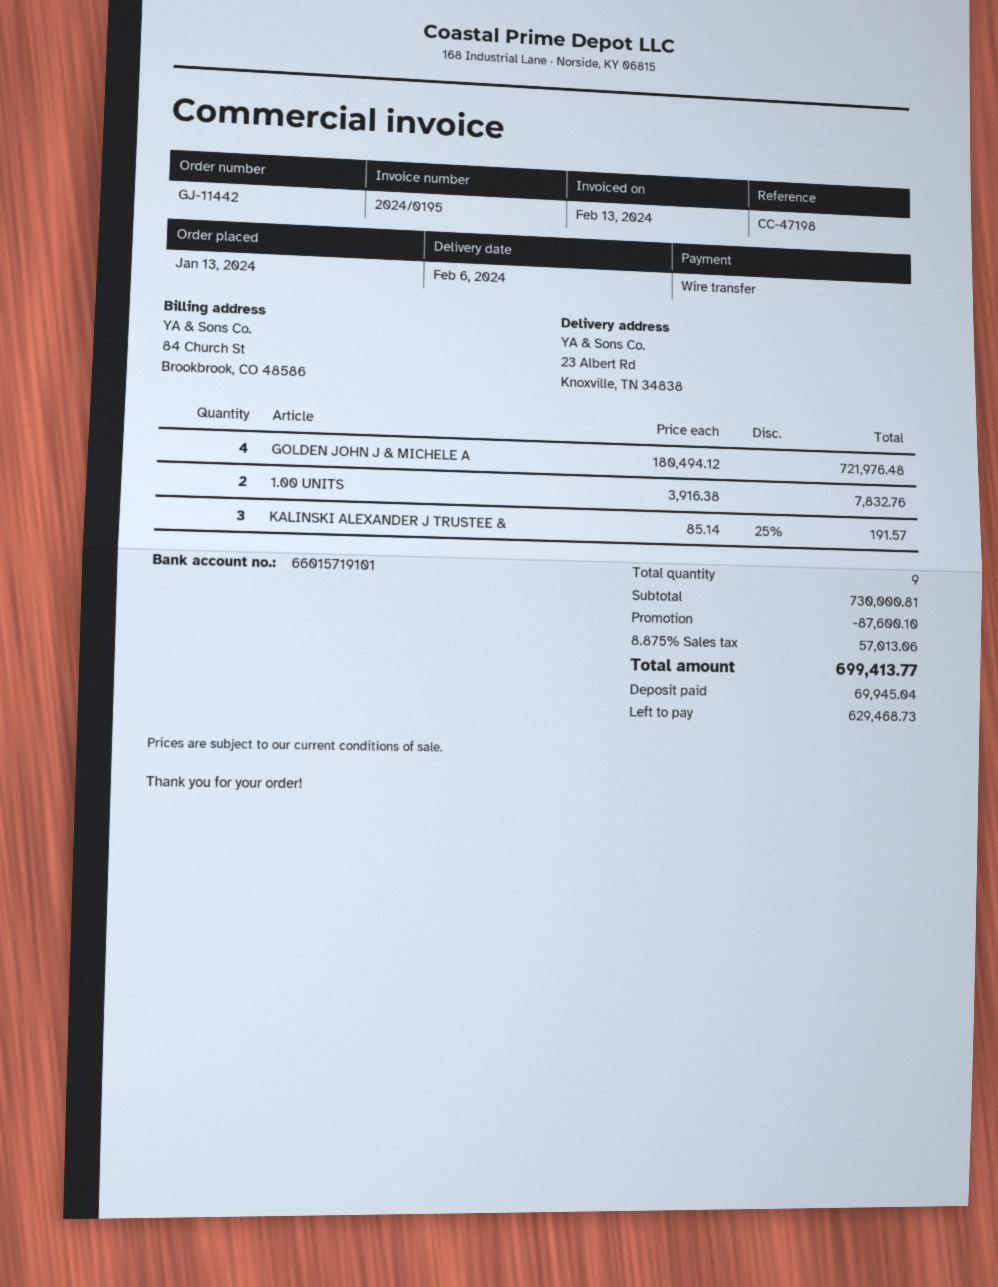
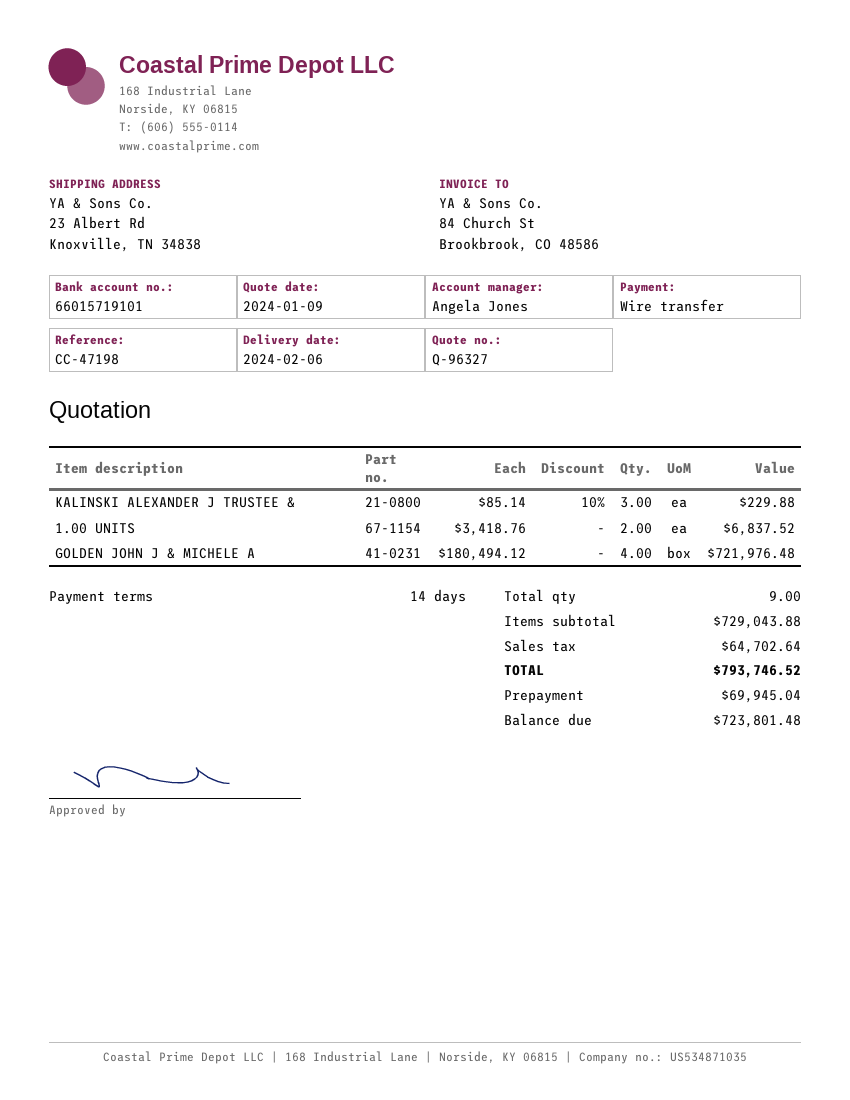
1.00 UNITS: 2 x 3916.38 = 7832.76 -> 2 x 3418.76 = 6837.52
KALINSKI ALEXANDER J TRUSTEE &: 3 x 85.14 - 25% = 191.57 -> 3 x 85.14 - 10% = 229.88
subtotal: 730000.81 -> 729043.88
discount: 87600.10 -> none
tax: 57013.06 -> 64702.64
total: 699413.77 -> 793746.52
balance: 629468.73 -> 723801.48

